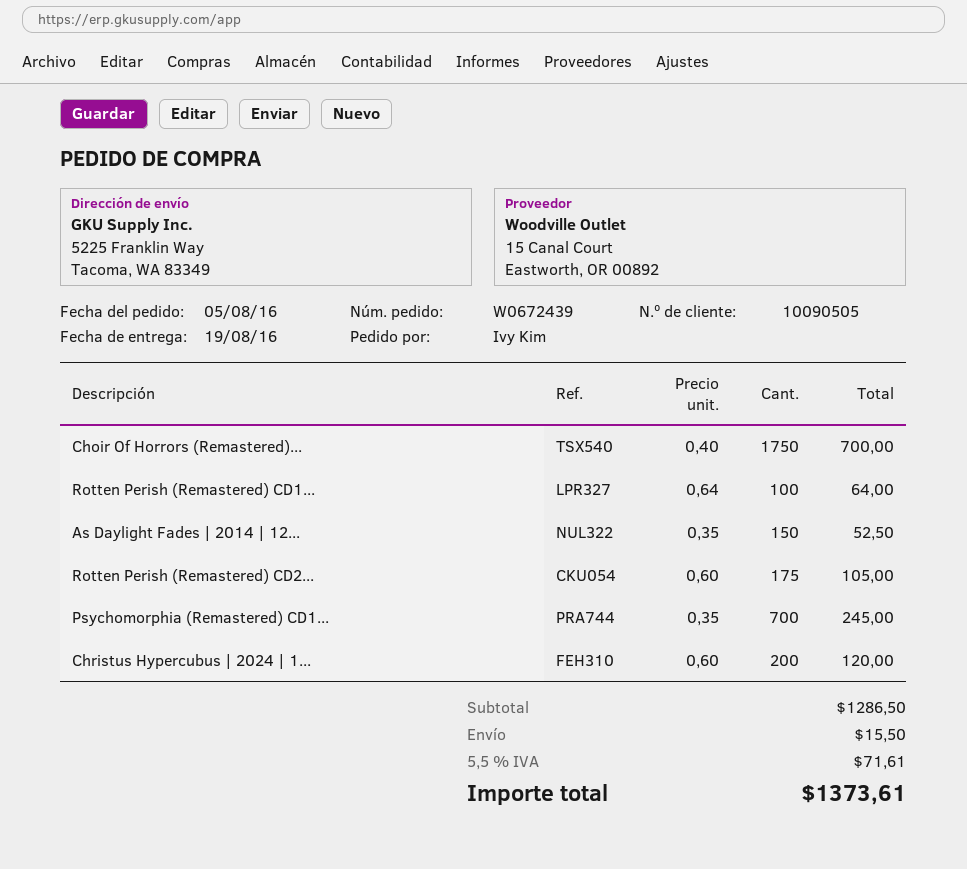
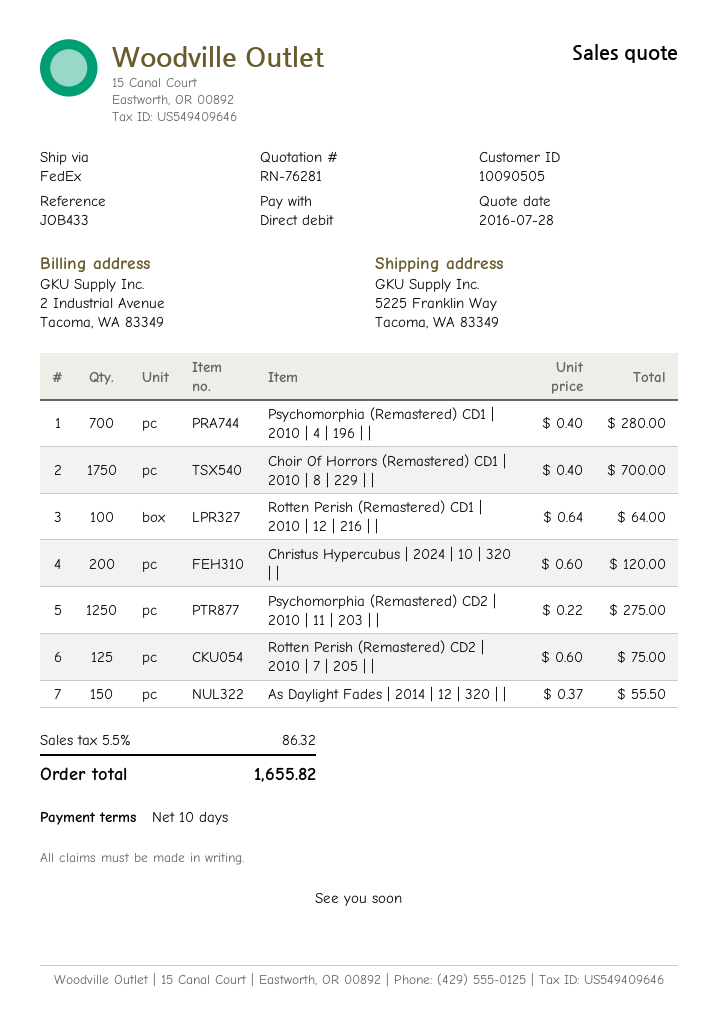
As Daylight Fades | 2014 | 12...: 150 x 0.35 = 52.50 -> 150 x 0.37 = 55.50
Rotten Perish (Remastered) CD2...: 175 x 0.60 = 105.00 -> 125 x 0.60 = 75.00
Psychomorphia (Remastered) CD1...: 700 x 0.35 = 245.00 -> 700 x 0.40 = 280.00
Psychomorphia (Remastered) CD2 | 2010 | 11 | 203 | |: none -> 1250 x 0.22 = 275.00
shipping: 15.50 -> none
tax: 5.5% = 71.61 -> 5.5% = 86.32
total: 1373.61 -> 1655.82

